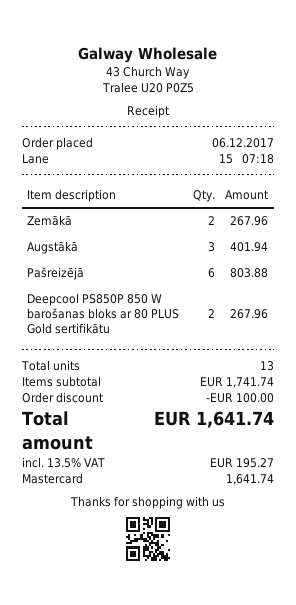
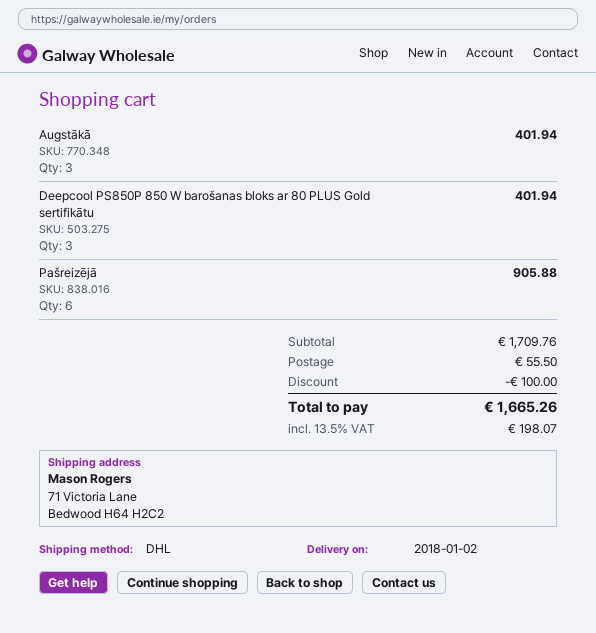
Zemākā: 2 for 267.96 -> none
Pašreizējā: 6 for 803.88 -> 6 for 905.88
Deepcool PS850P 850 W barošanas bloks ar 80 PLUS Gold sertifikātu: 2 for 267.96 -> 3 for 401.94
subtotal: 1741.74 -> 1709.76
shipping: none -> 55.50
tax: 13.5% = 195.27 -> 13.5% = 198.07
total: 1641.74 -> 1665.26

